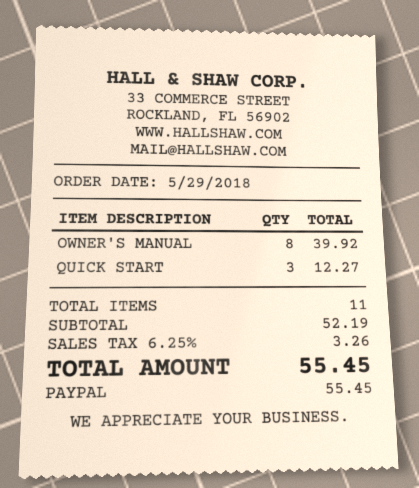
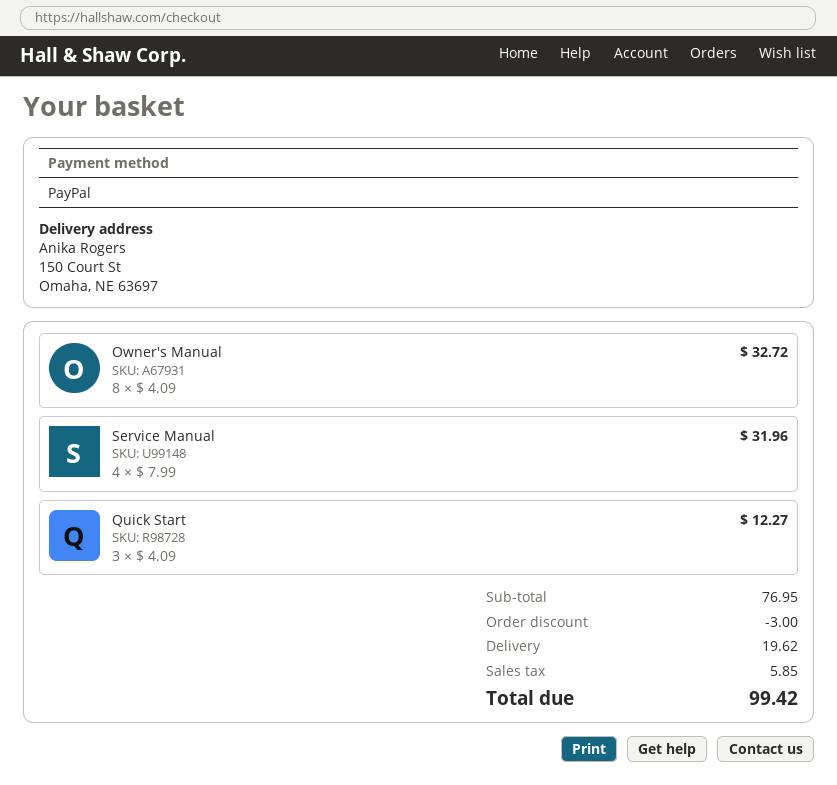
OWNER'S MANUAL: 8 for 39.92 -> 8 for 32.72
Service Manual: none -> 4 for 31.96
subtotal: 52.19 -> 76.95
discount: none -> 3.00
shipping: none -> 19.62
tax: 3.26 -> 5.85
total: 55.45 -> 99.42

